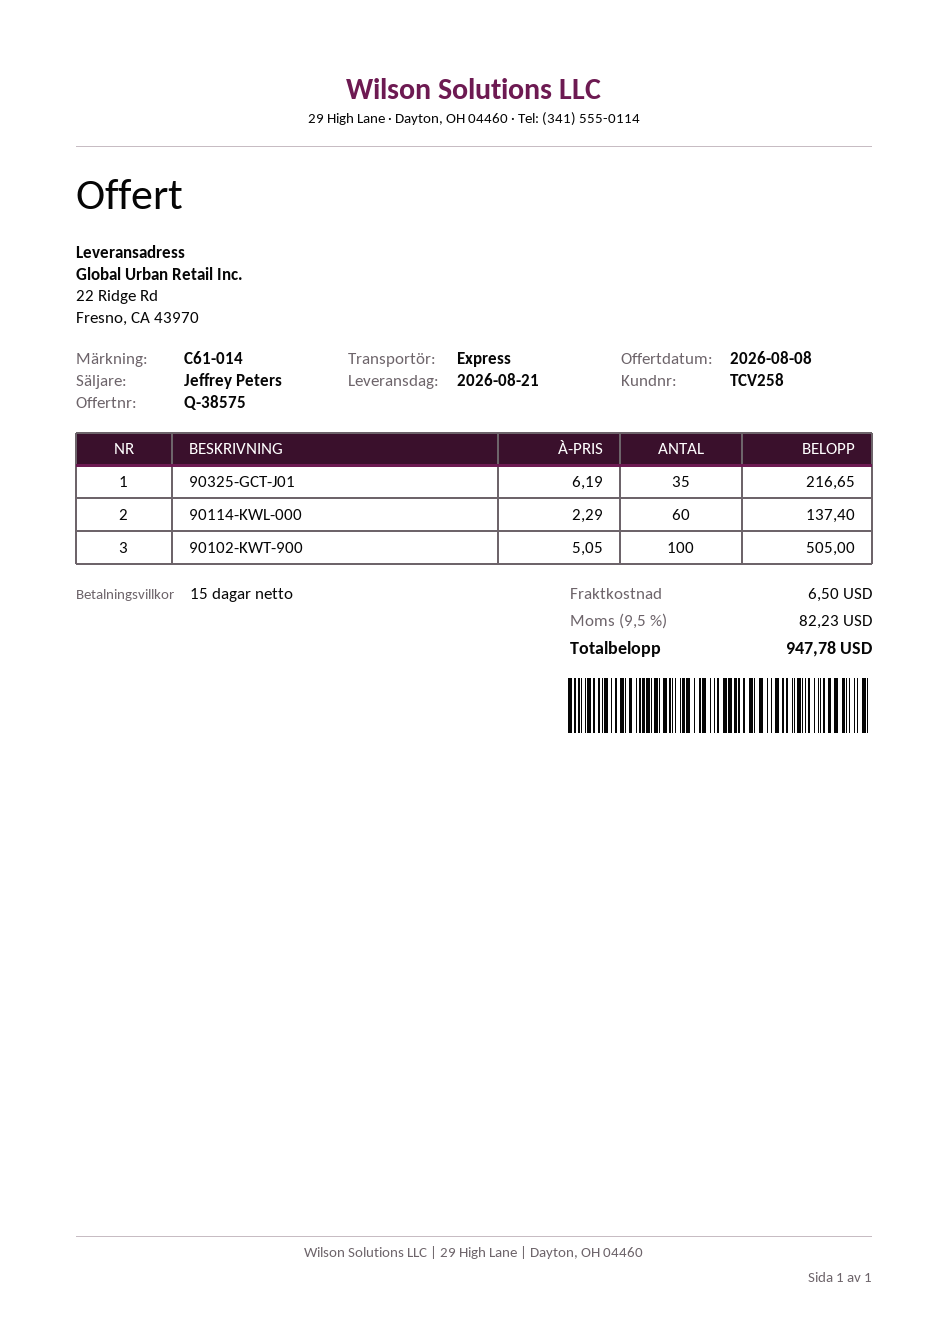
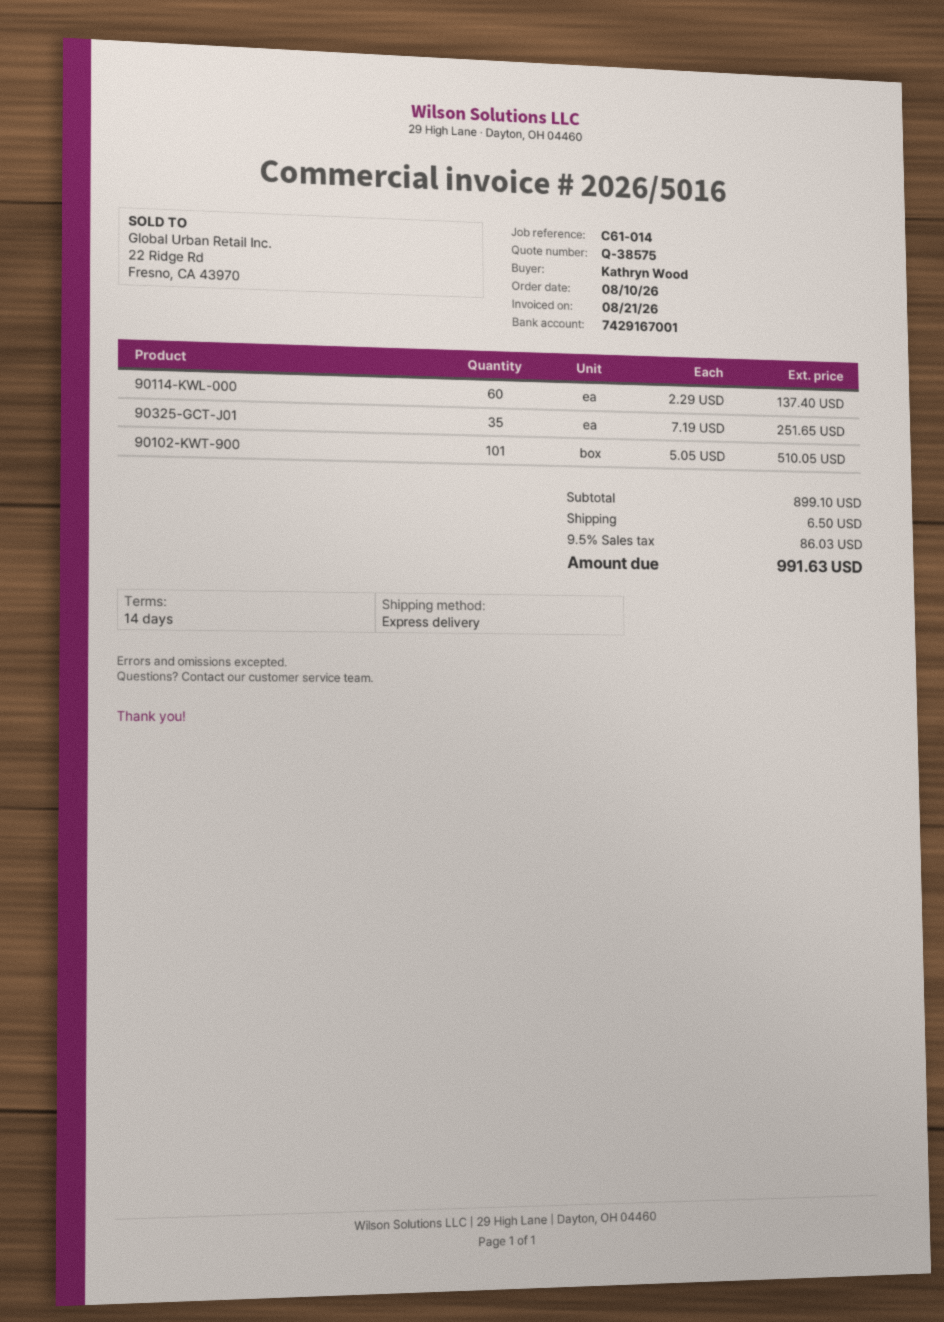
payment terms: 15 days -> 14 days
90325-GCT-J01: 35 x 6.19 = 216.65 -> 35 x 7.19 = 251.65
90102-KWT-900: 100 x 5.05 = 505.00 -> 101 x 5.05 = 510.05
tax: 9.5% = 82.23 -> 9.5% = 86.03
total: 947.78 -> 991.63

